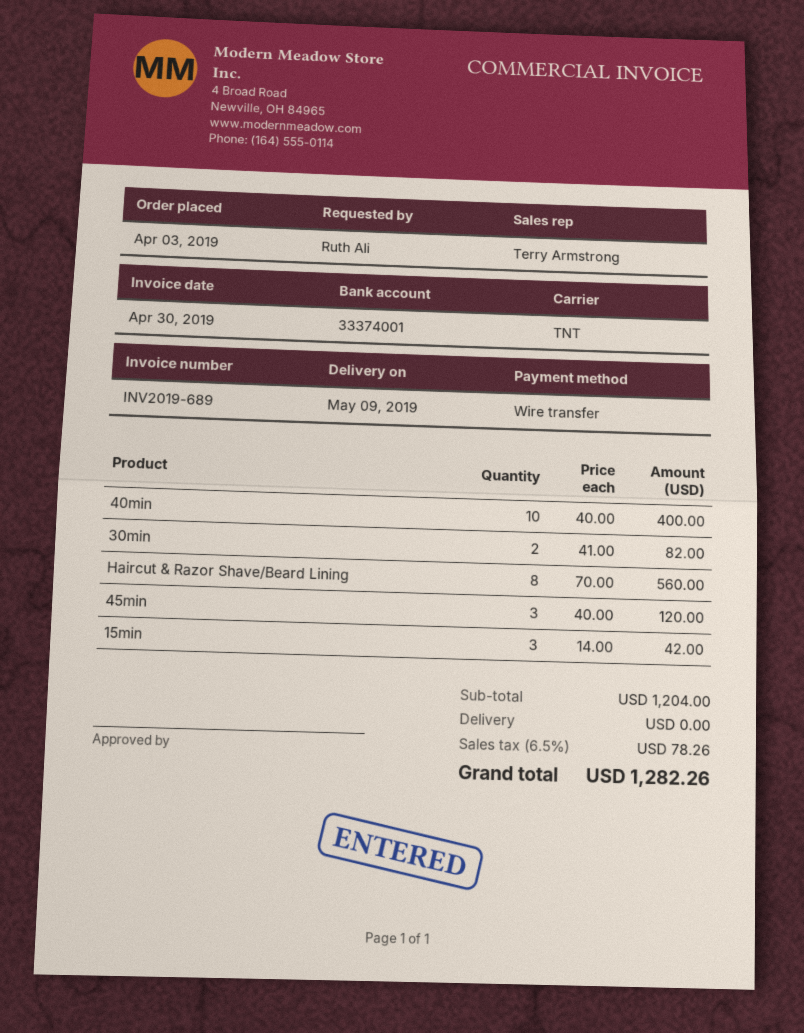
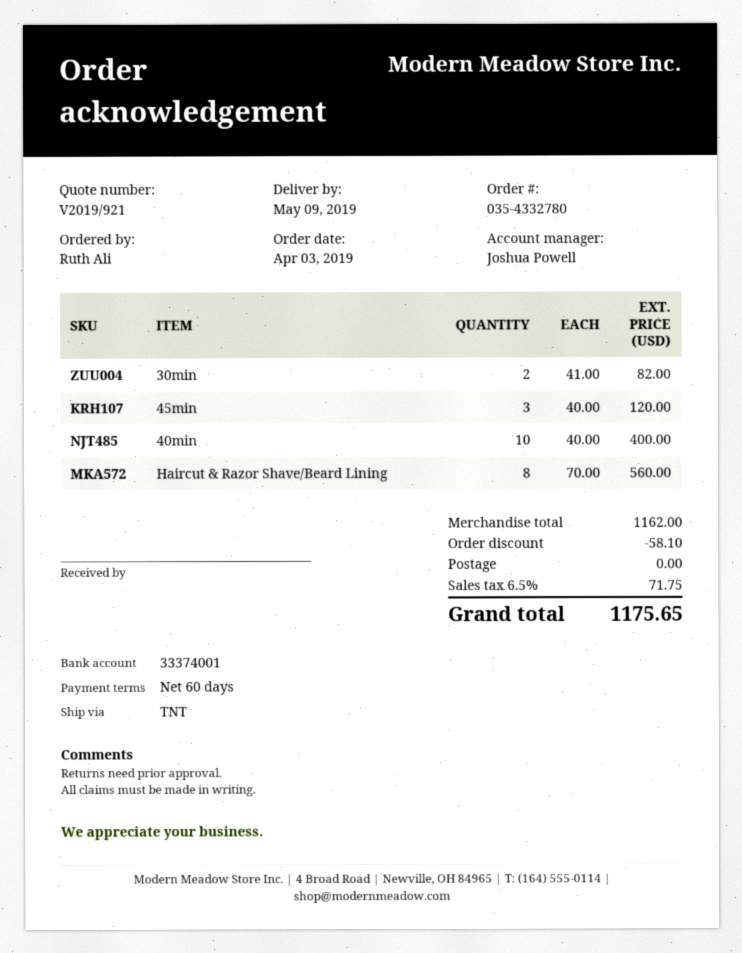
sales rep: Terry Armstrong -> Joshua Powell
15min: 3 x 14.00 = 42.00 -> none
subtotal: 1204.00 -> 1162.00
discount: none -> 58.10
tax: 6.5% = 78.26 -> 6.5% = 71.75
total: 1282.26 -> 1175.65

